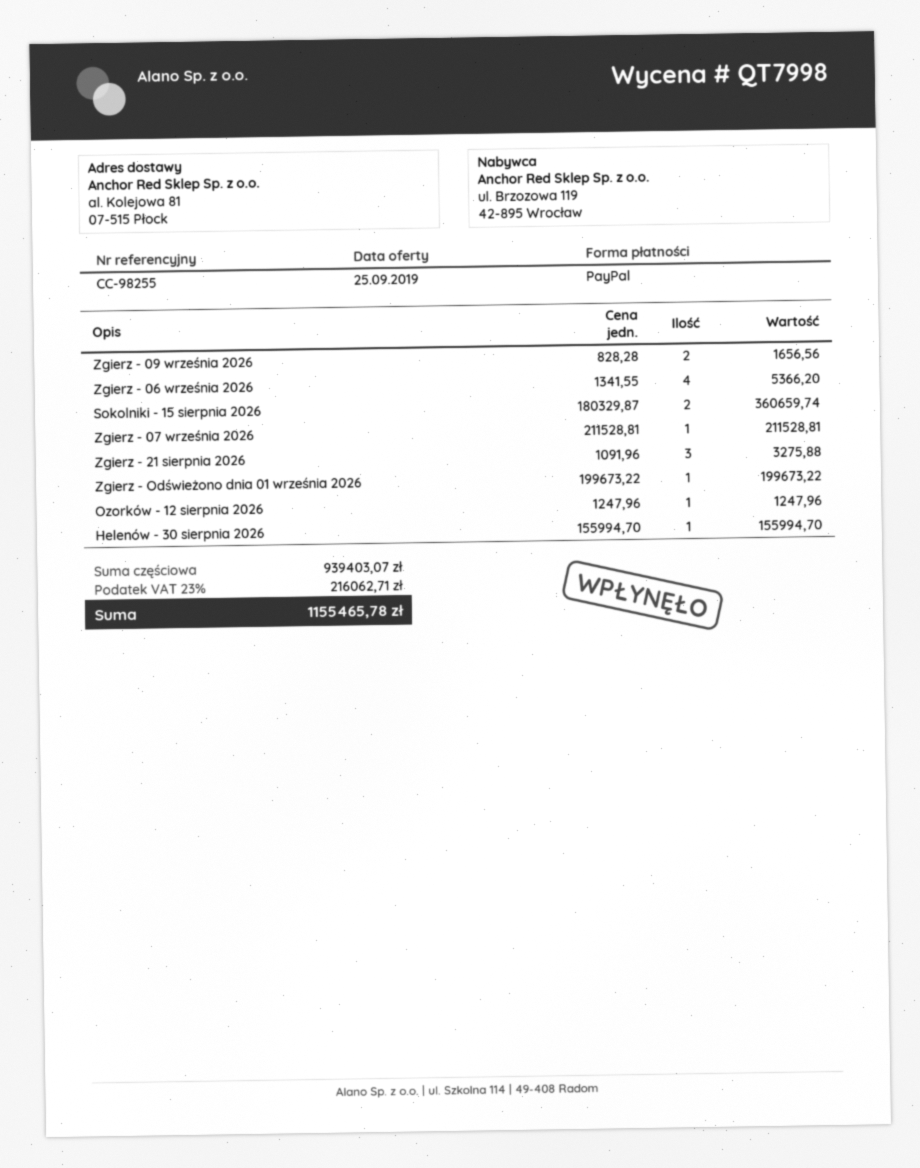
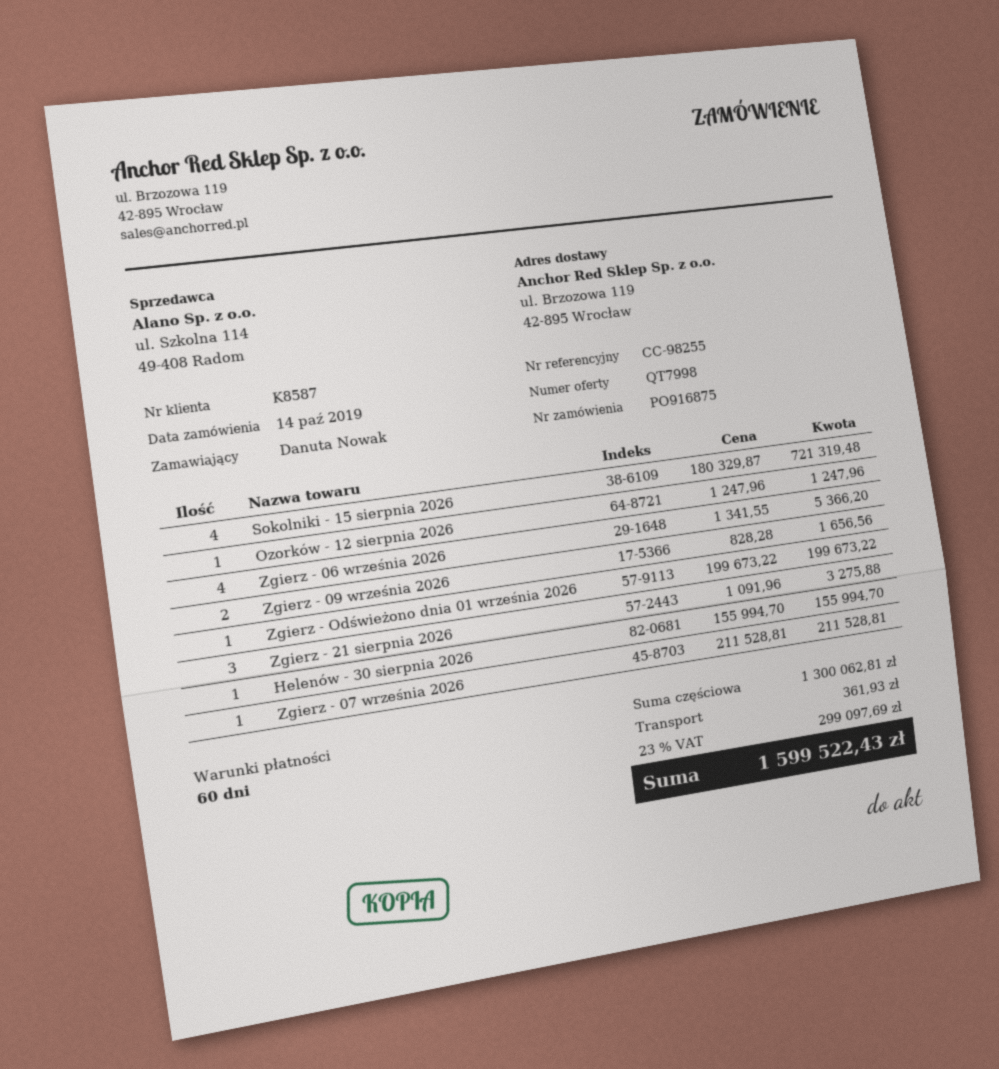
ship to: al. Kolejowa 81, 07-515 Płock -> ul. Brzozowa 119, 42-895 Wrocław
Sokolniki - 15 sierpnia 2026: 2 x 180329.87 = 360659.74 -> 4 x 180329.87 = 721319.48
subtotal: 939403.07 -> 1300062.81
shipping: none -> 361.93
tax: 23% = 216062.71 -> 23% = 299097.69
total: 1155465.78 -> 1599522.43

